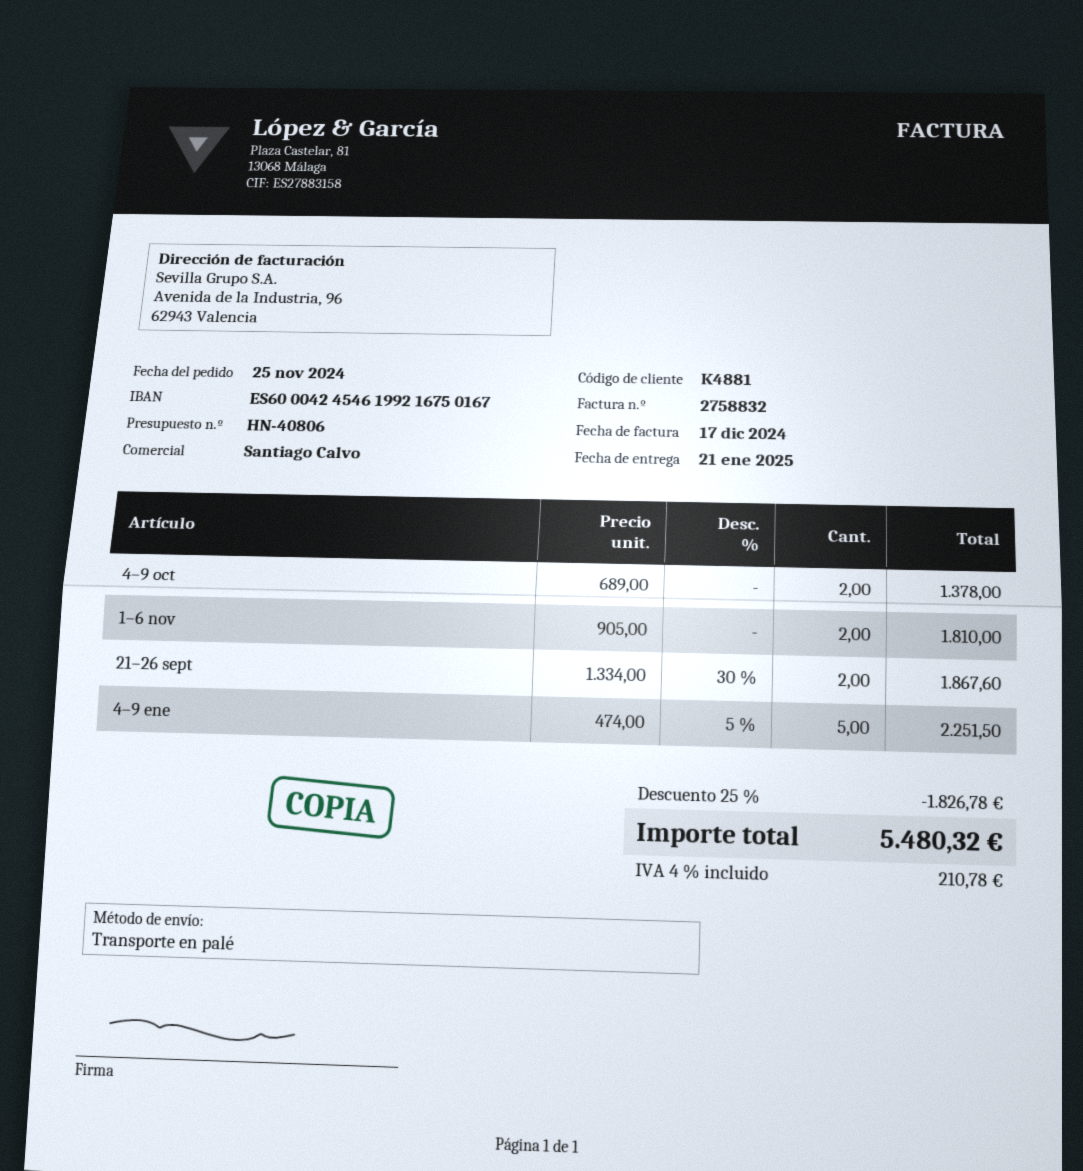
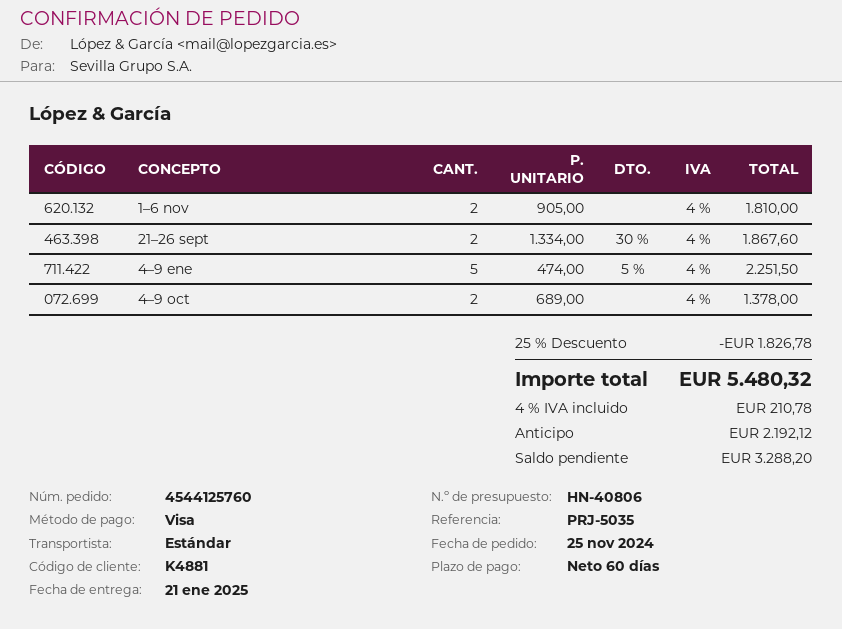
shipping method: pallet freight -> standard

